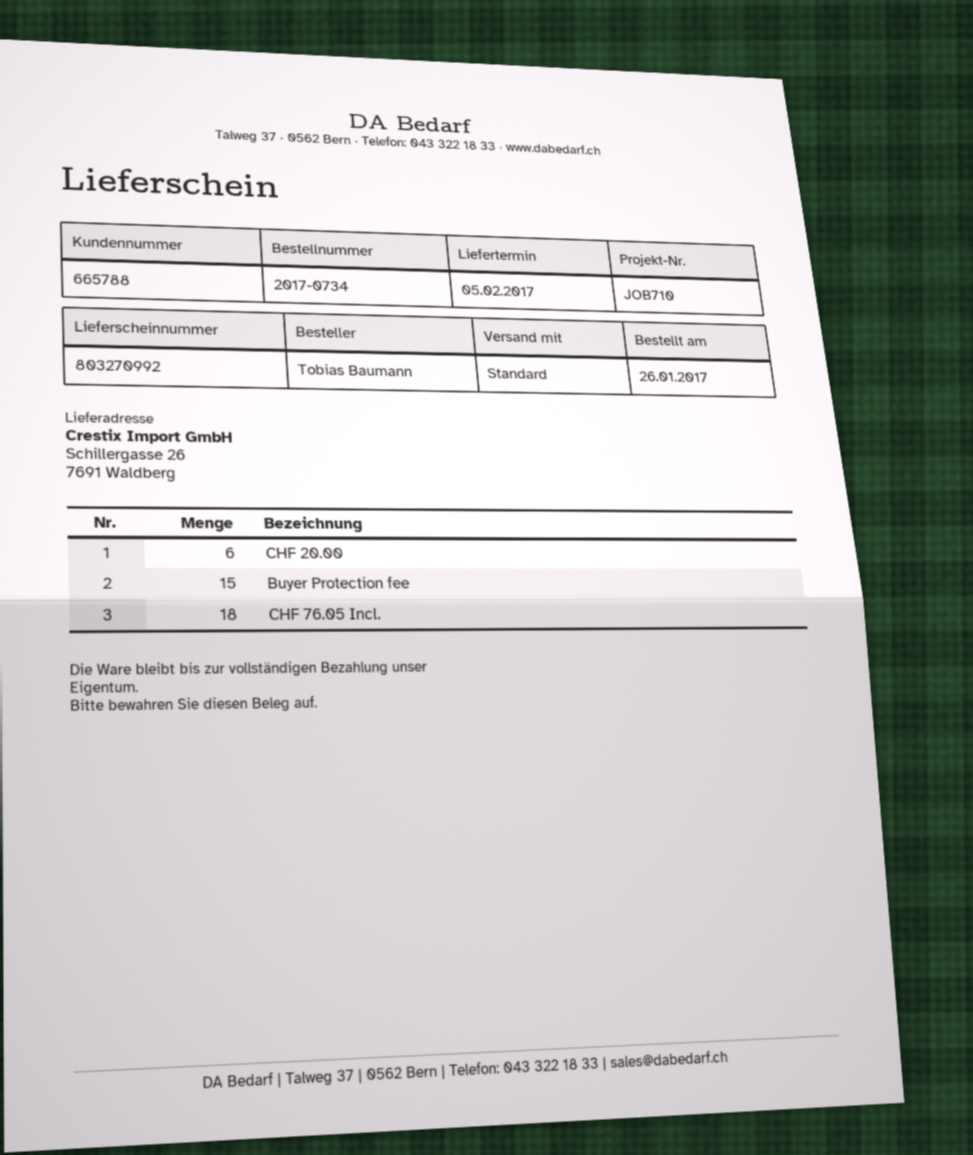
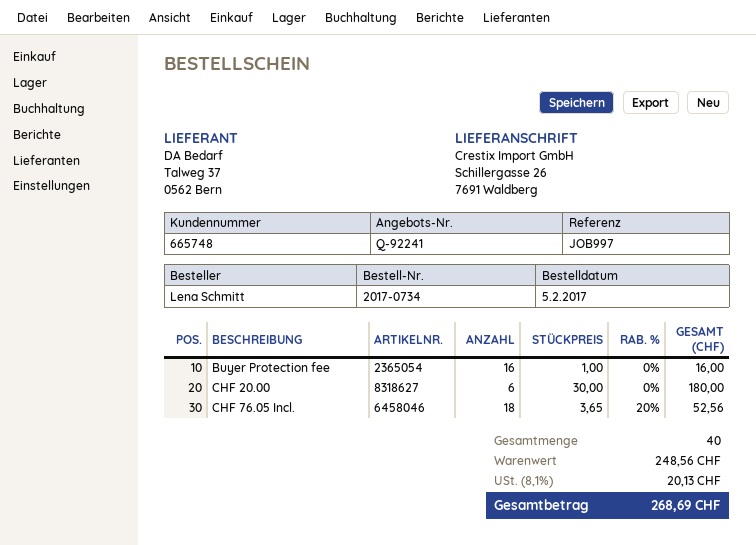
order date: 2017-01-26 -> 2017-02-05
customer number: 665788 -> 665748
reference: JOB710 -> JOB997
ordered by: Tobias Baumann -> Lena Schmitt
Buyer Protection fee: 15 -> 16

